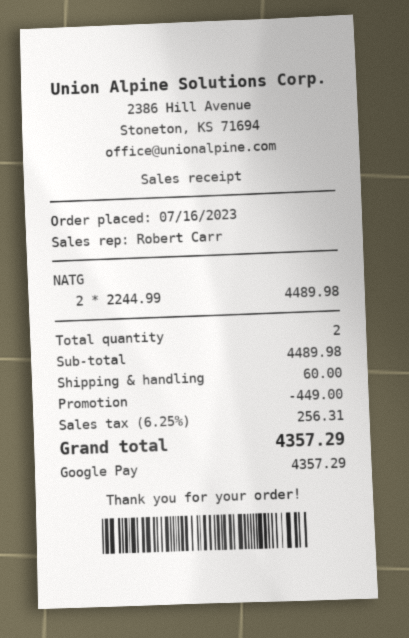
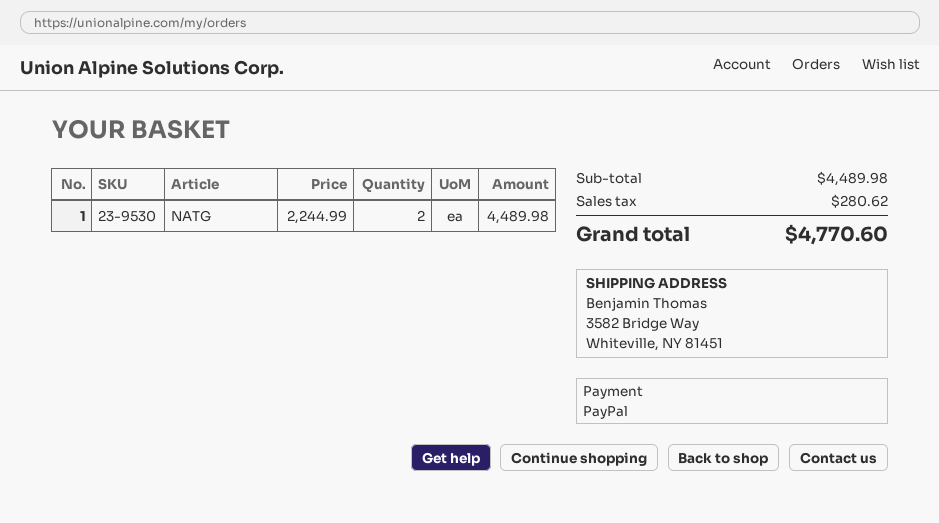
payment method: Google Pay -> PayPal
discount: 449.00 -> none
shipping: 60.00 -> none
tax: 256.31 -> 280.62
total: 4357.29 -> 4770.60

